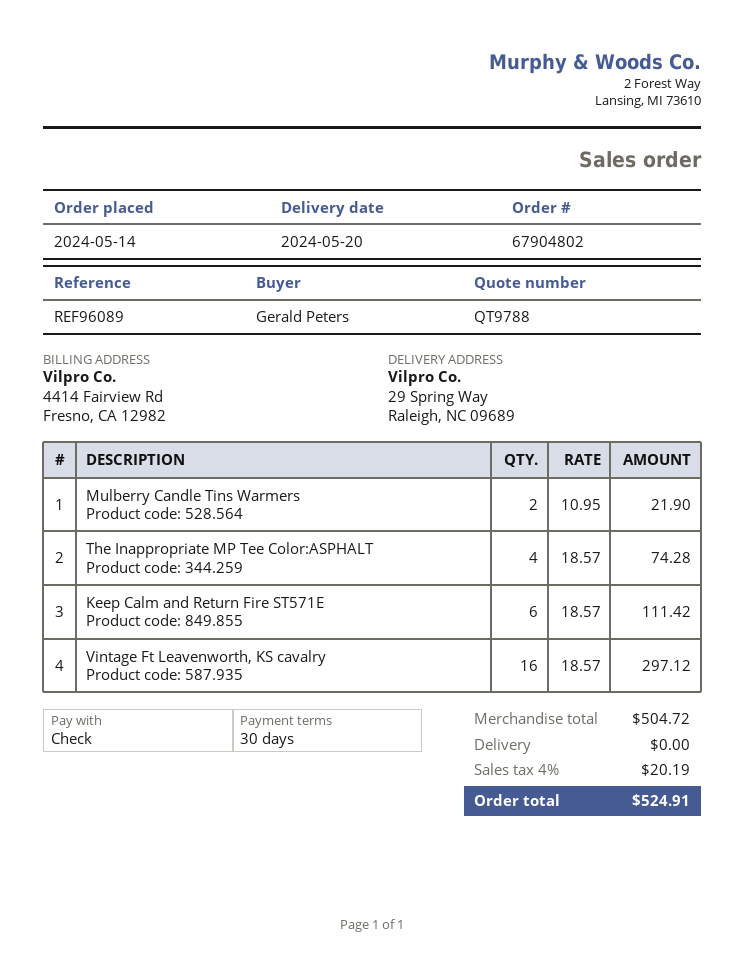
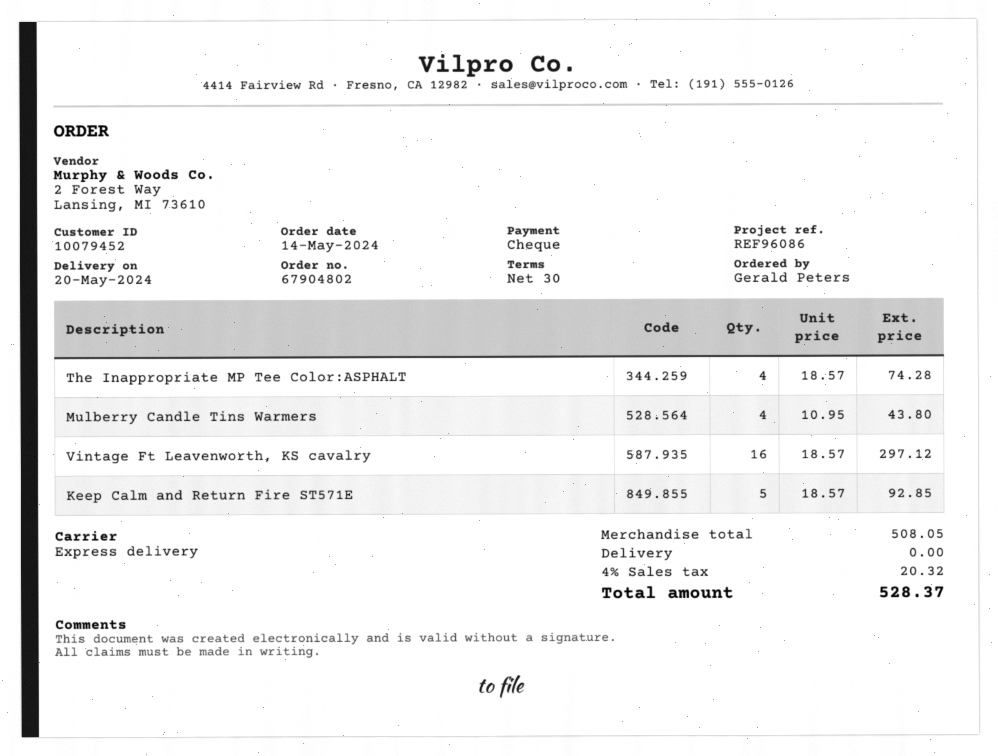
reference: REF96089 -> REF96086
Mulberry Candle Tins Warmers: 2 x 10.95 = 21.90 -> 4 x 10.95 = 43.80
Keep Calm and Return Fire ST571E: 6 x 18.57 = 111.42 -> 5 x 18.57 = 92.85
subtotal: 504.72 -> 508.05
tax: 4% = 20.19 -> 4% = 20.32
total: 524.91 -> 528.37

